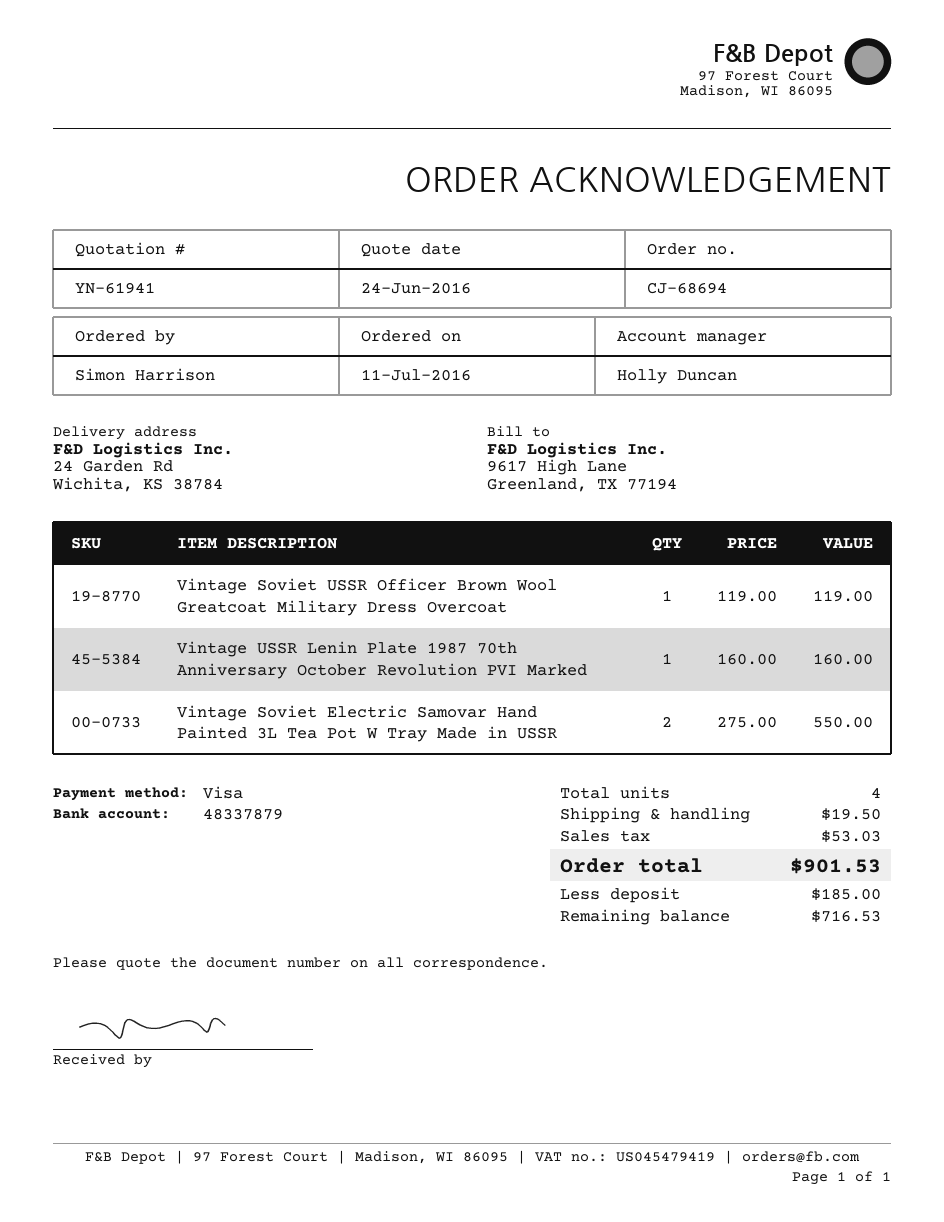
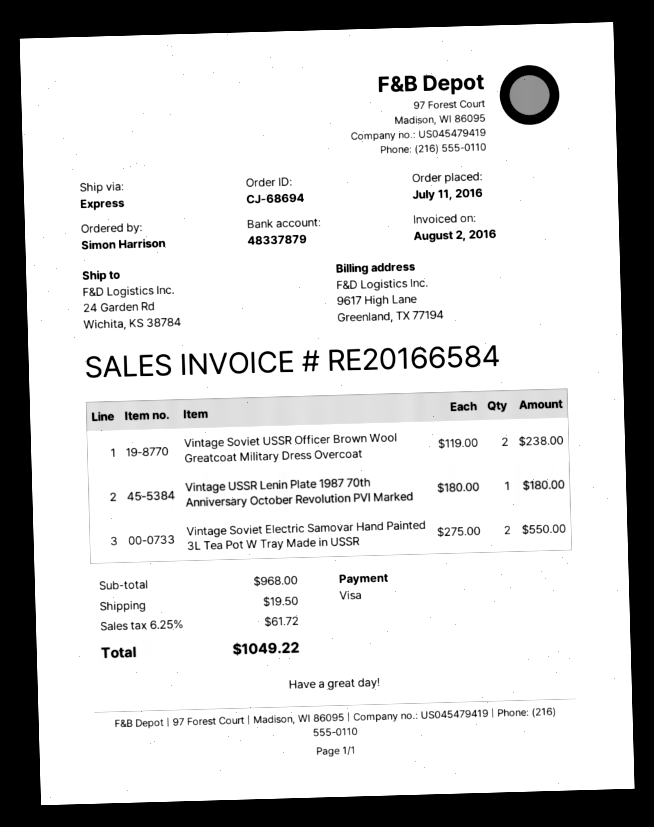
Vintage Soviet USSR Officer Brown Wool Greatcoat Military Dress Overcoat: 1 x 119.00 = 119.00 -> 2 x 119.00 = 238.00
Vintage USSR Lenin Plate 1987 70th Anniversary October Revolution PVI Marked: 1 x 160.00 = 160.00 -> 1 x 180.00 = 180.00
tax: 53.03 -> 61.72
total: 901.53 -> 1049.22

